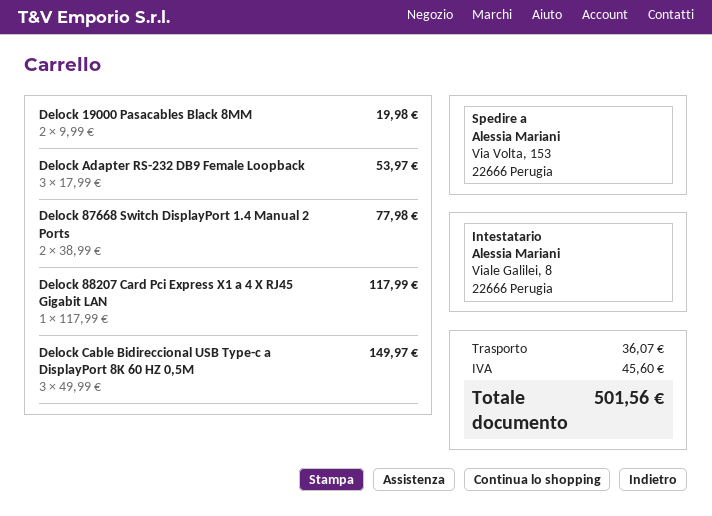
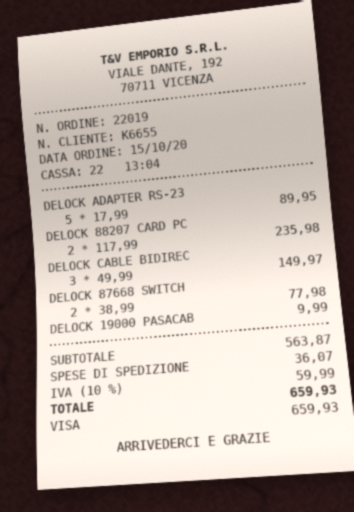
Delock 19000 Pasacables Black 8MM: 2 x 9.99 = 19.98 -> 1 x 9.99 = 9.99
Delock Adapter RS-232 DB9 Female Loopback: 3 x 17.99 = 53.97 -> 5 x 17.99 = 89.95
Delock 88207 Card Pci Express X1 a 4 X RJ45 Gigabit LAN: 1 x 117.99 = 117.99 -> 2 x 117.99 = 235.98
tax: 45.60 -> 59.99
total: 501.56 -> 659.93

